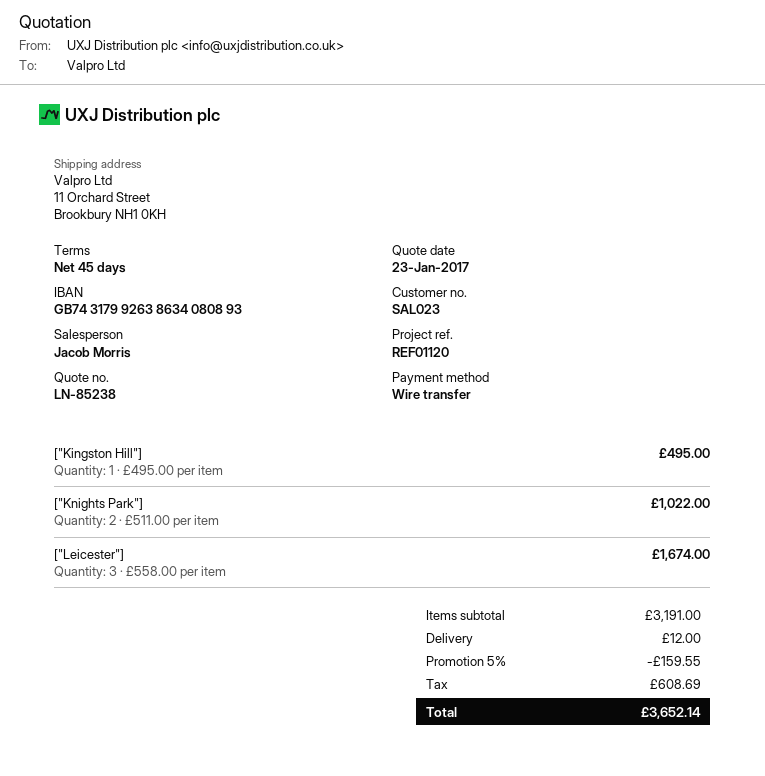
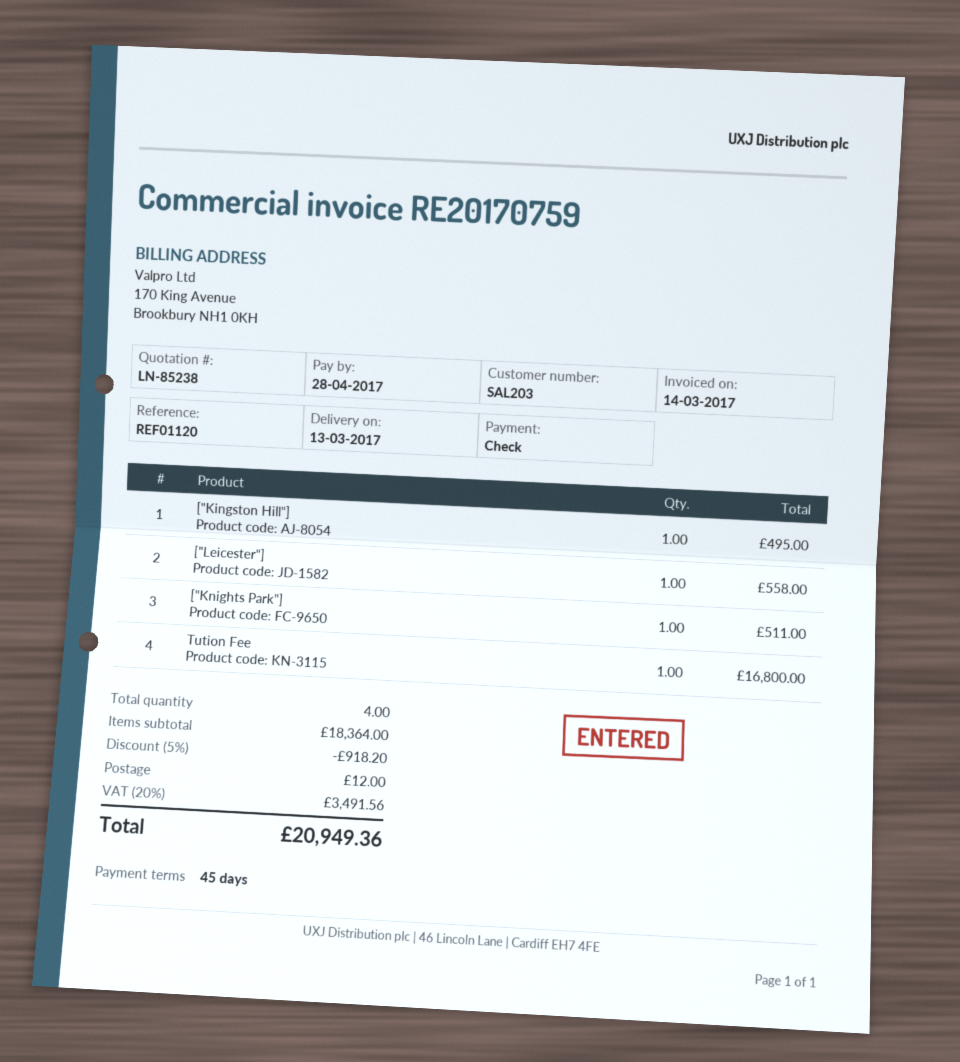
customer number: SAL023 -> SAL203
payment method: bank transfer -> cheque
["Knights Park"]: 2 for 1022.00 -> 1 for 511.00
["Leicester"]: 3 for 1674.00 -> 1 for 558.00
Tution Fee: none -> 1 for 16800.00
subtotal: 3191.00 -> 18364.00
discount: 5% = 159.55 -> 5% = 918.20
tax: 608.69 -> 3491.56
total: 3652.14 -> 20949.36

